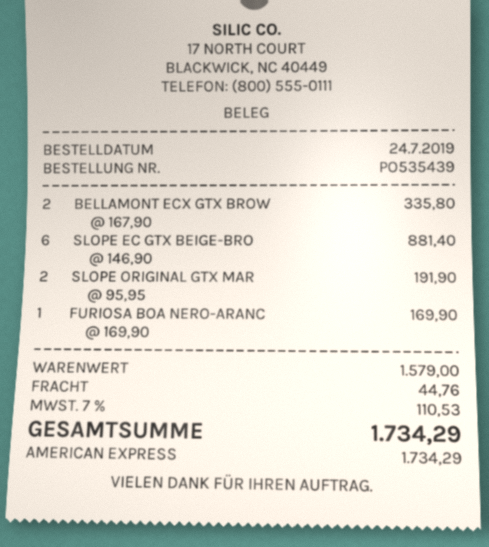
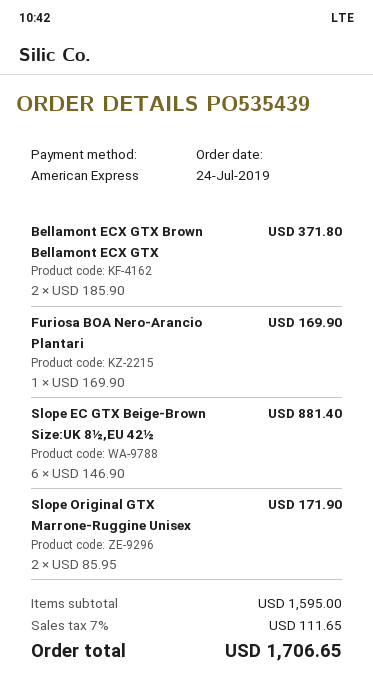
BELLAMONT ECX GTX BROW: 2 x 167.90 = 335.80 -> 2 x 185.90 = 371.80
SLOPE ORIGINAL GTX MAR: 2 x 95.95 = 191.90 -> 2 x 85.95 = 171.90
subtotal: 1579.00 -> 1595.00
shipping: 44.76 -> none
tax: 7% = 110.53 -> 7% = 111.65
total: 1734.29 -> 1706.65

